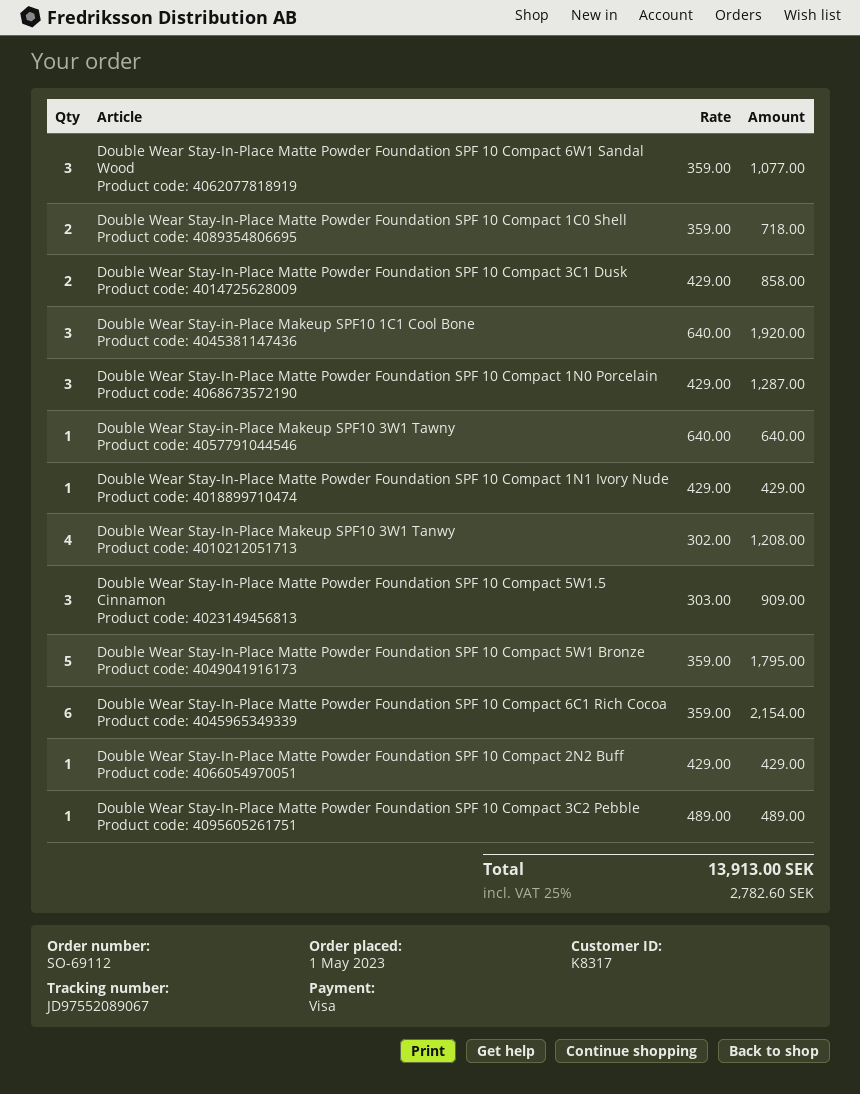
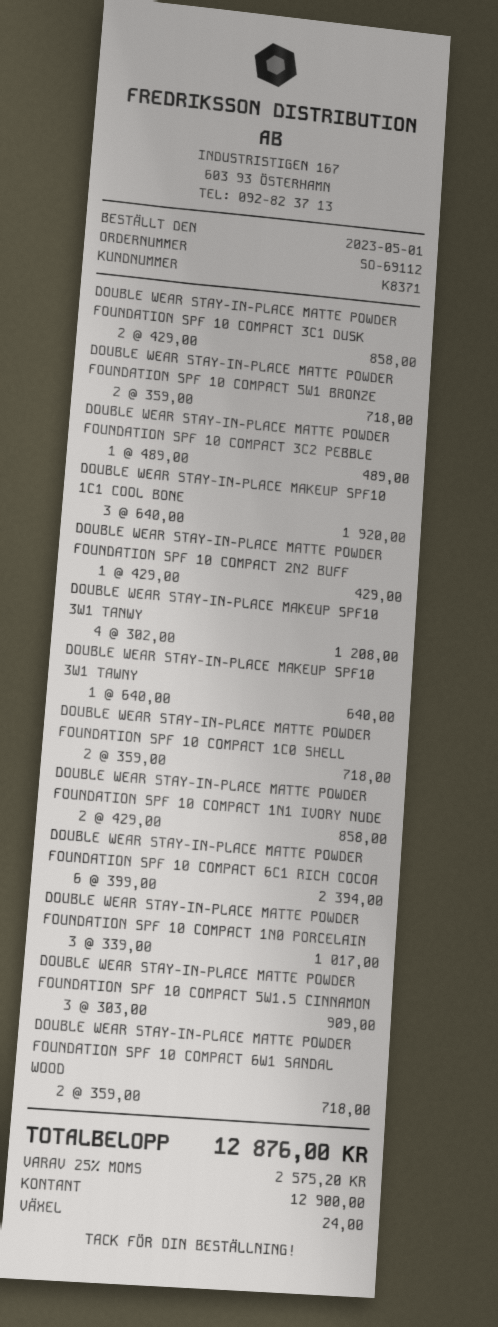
customer number: K8317 -> K8371
payment method: Visa -> cash
Double Wear Stay-In-Place Matte Powder Foundation SPF 10 Compact 6W1 Sandal Wood: 3 x 359.00 = 1077.00 -> 2 x 359.00 = 718.00
Double Wear Stay-In-Place Matte Powder Foundation SPF 10 Compact 1N0 Porcelain: 3 x 429.00 = 1287.00 -> 3 x 339.00 = 1017.00
Double Wear Stay-In-Place Matte Powder Foundation SPF 10 Compact 1N1 Ivory Nude: 1 x 429.00 = 429.00 -> 2 x 429.00 = 858.00
Double Wear Stay-In-Place Matte Powder Foundation SPF 10 Compact 5W1 Bronze: 5 x 359.00 = 1795.00 -> 2 x 359.00 = 718.00
Double Wear Stay-In-Place Matte Powder Foundation SPF 10 Compact 6C1 Rich Cocoa: 6 x 359.00 = 2154.00 -> 6 x 399.00 = 2394.00
tax: 25% = 2782.60 -> 25% = 2575.20
total: 13913.00 -> 12876.00

